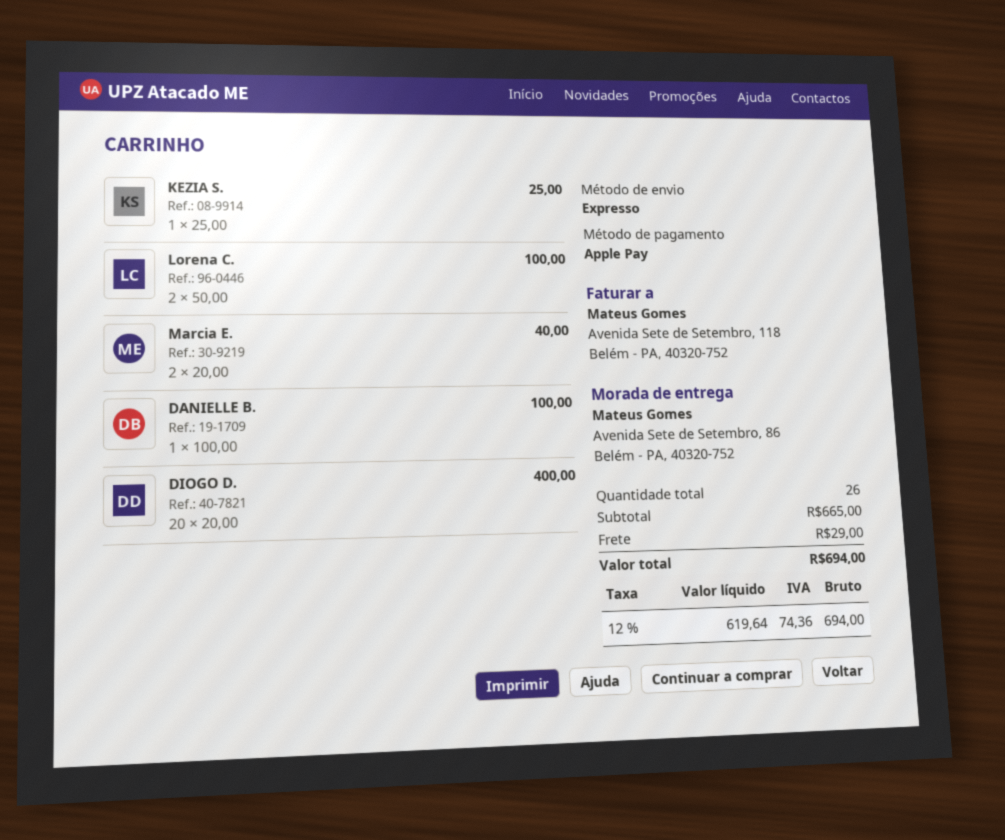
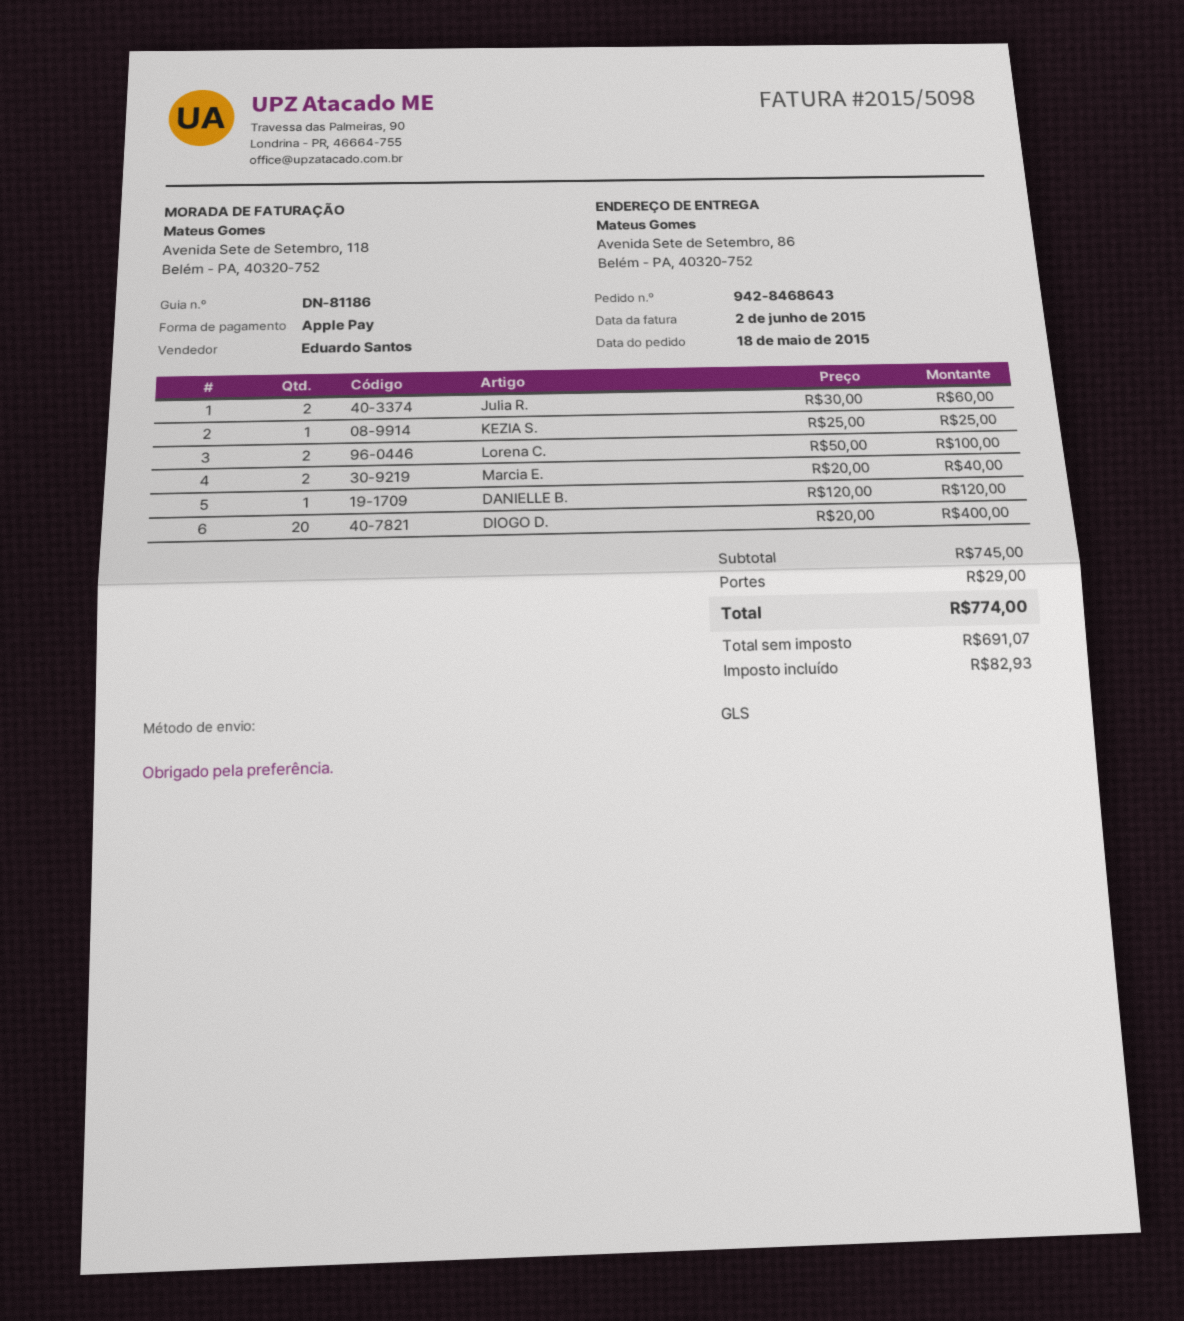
shipping method: express -> GLS
DANIELLE B.: 1 x 100.00 = 100.00 -> 1 x 120.00 = 120.00
Julia R.: none -> 2 x 30.00 = 60.00
subtotal: 665.00 -> 745.00
net: 619.64 -> 691.07
tax: 74.36 -> 82.93
total: 694.00 -> 774.00

